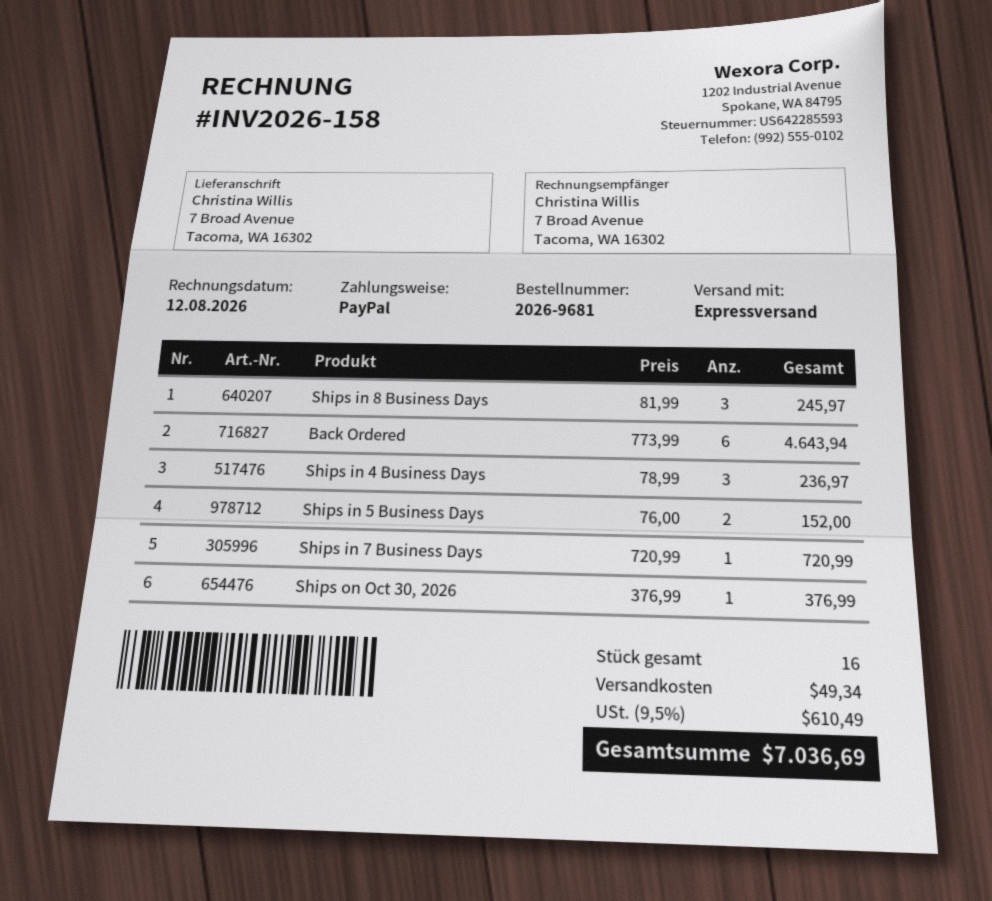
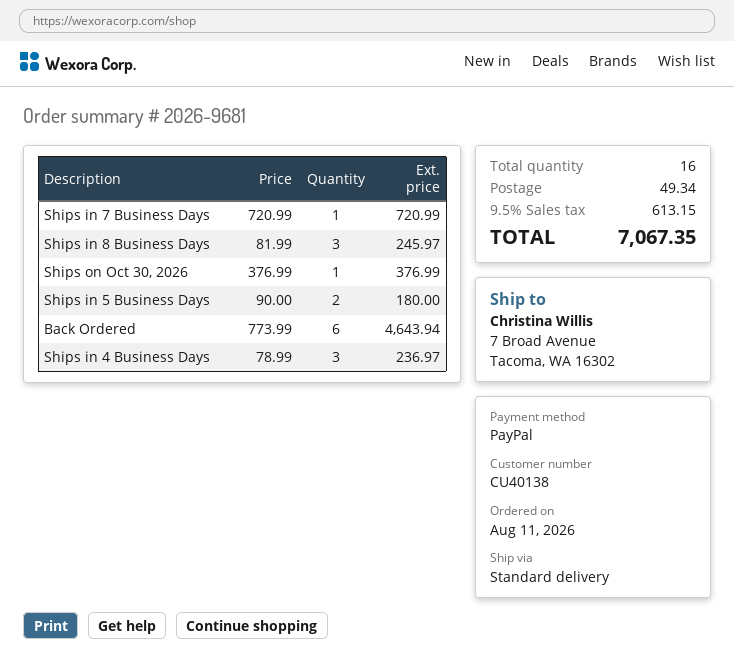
shipping method: express -> standard
Ships in 5 Business Days: 2 x 76.00 = 152.00 -> 2 x 90.00 = 180.00
tax: 9.5% = 610.49 -> 9.5% = 613.15
total: 7036.69 -> 7067.35

